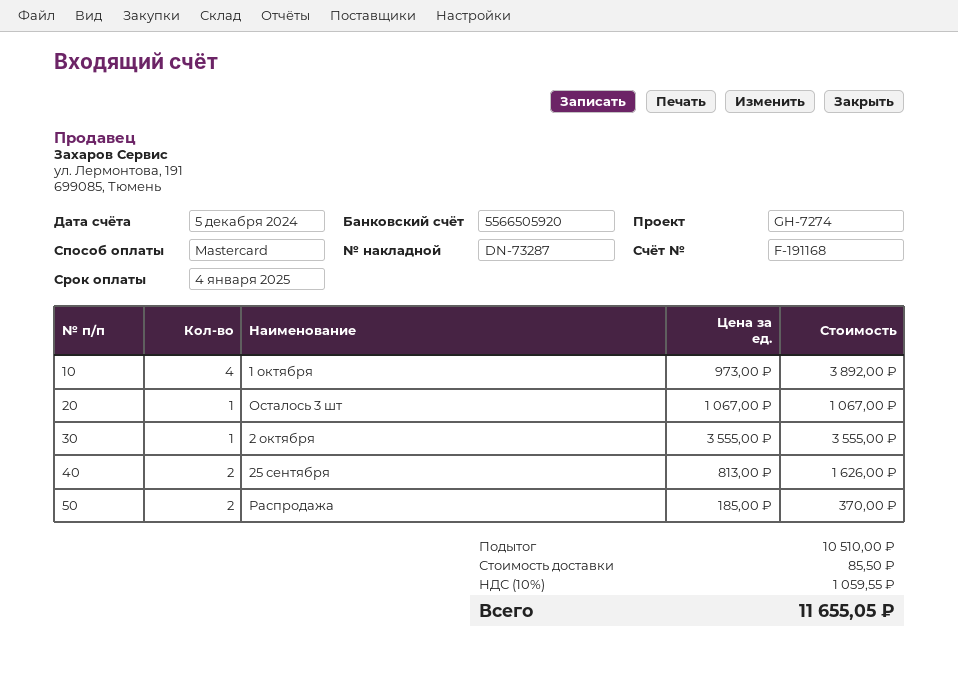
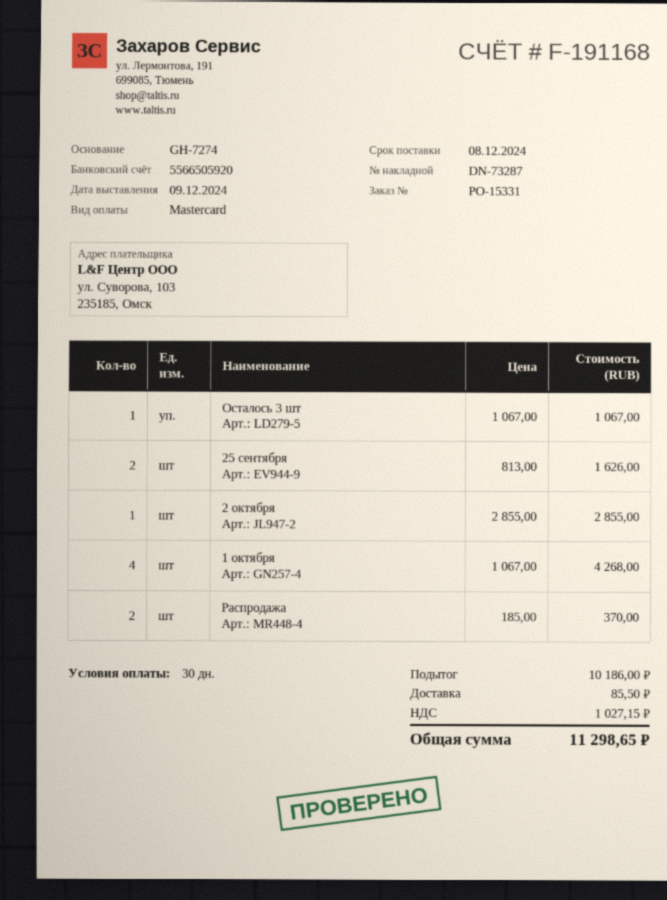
invoice date: 2024-12-05 -> 2024-12-09
1 октября: 4 x 973.00 = 3892.00 -> 4 x 1067.00 = 4268.00
2 октября: 1 x 3555.00 = 3555.00 -> 1 x 2855.00 = 2855.00
subtotal: 10510.00 -> 10186.00
tax: 1059.55 -> 1027.15
total: 11655.05 -> 11298.65

